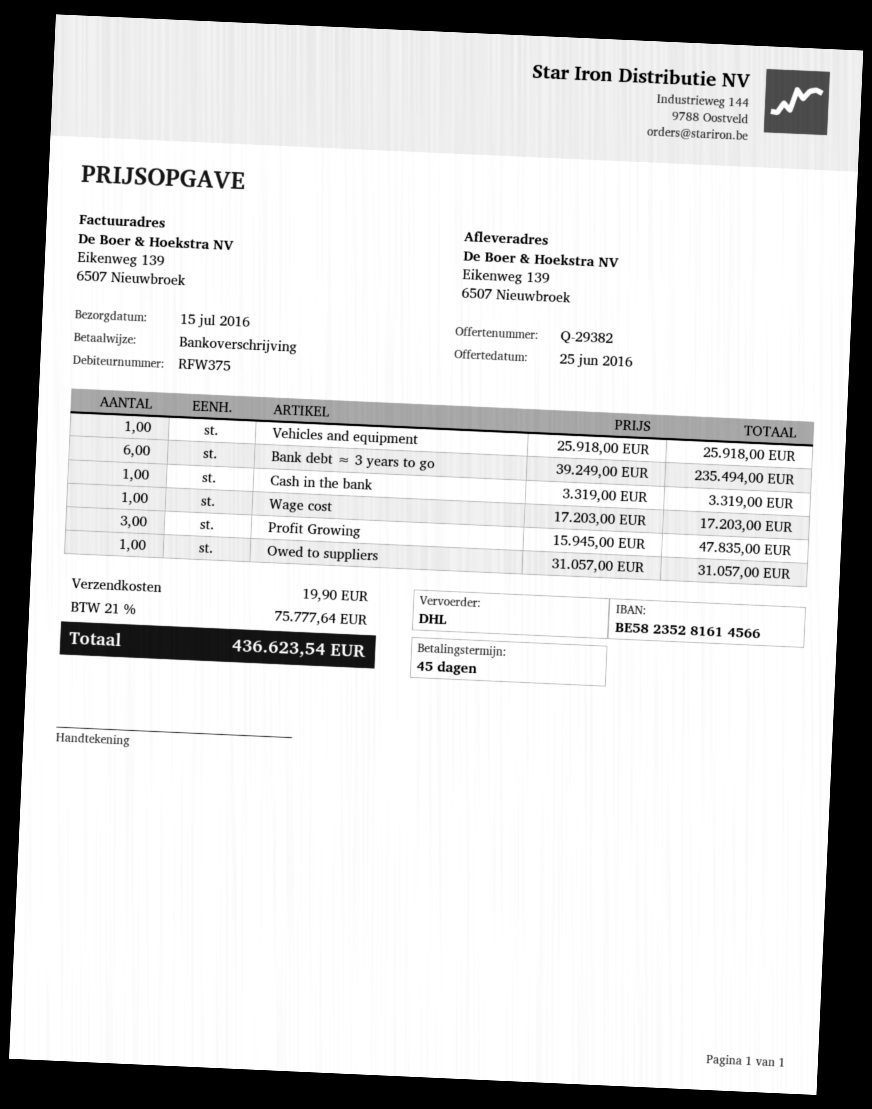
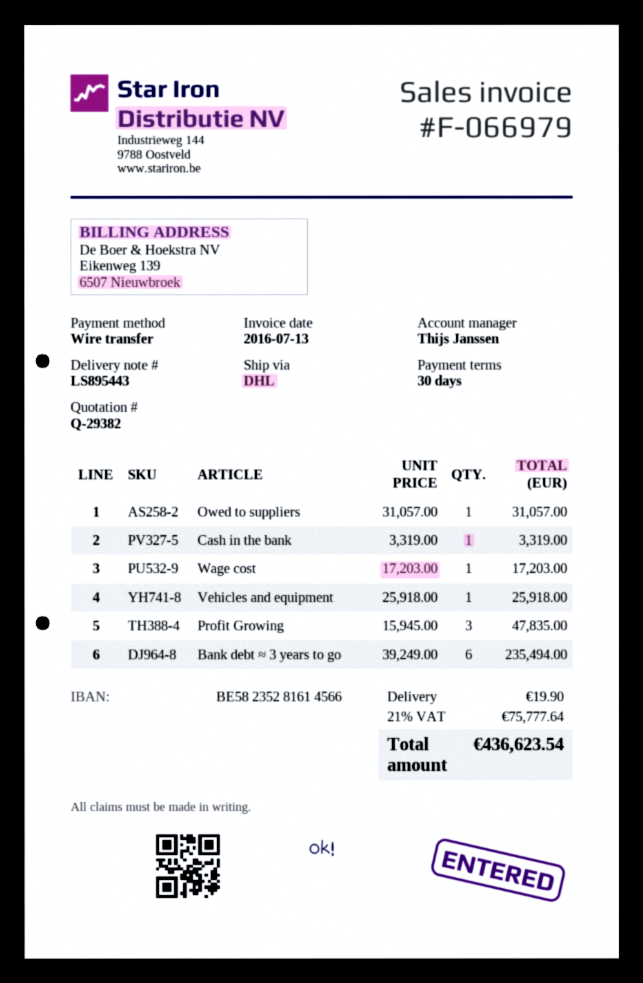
payment terms: 45 days -> 30 days

